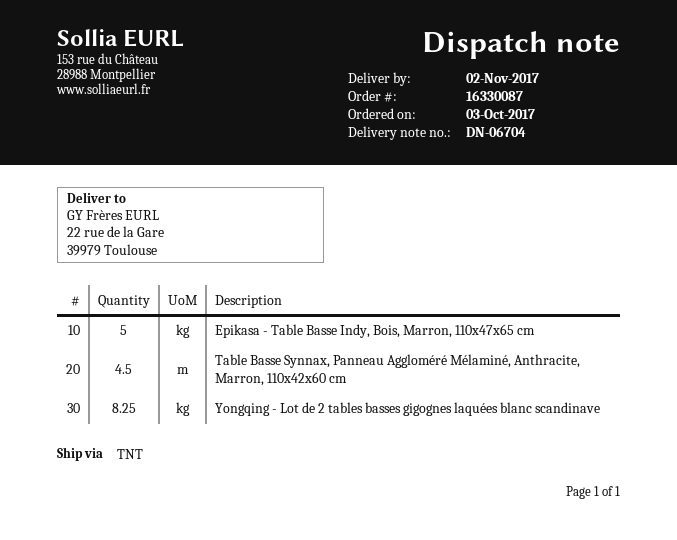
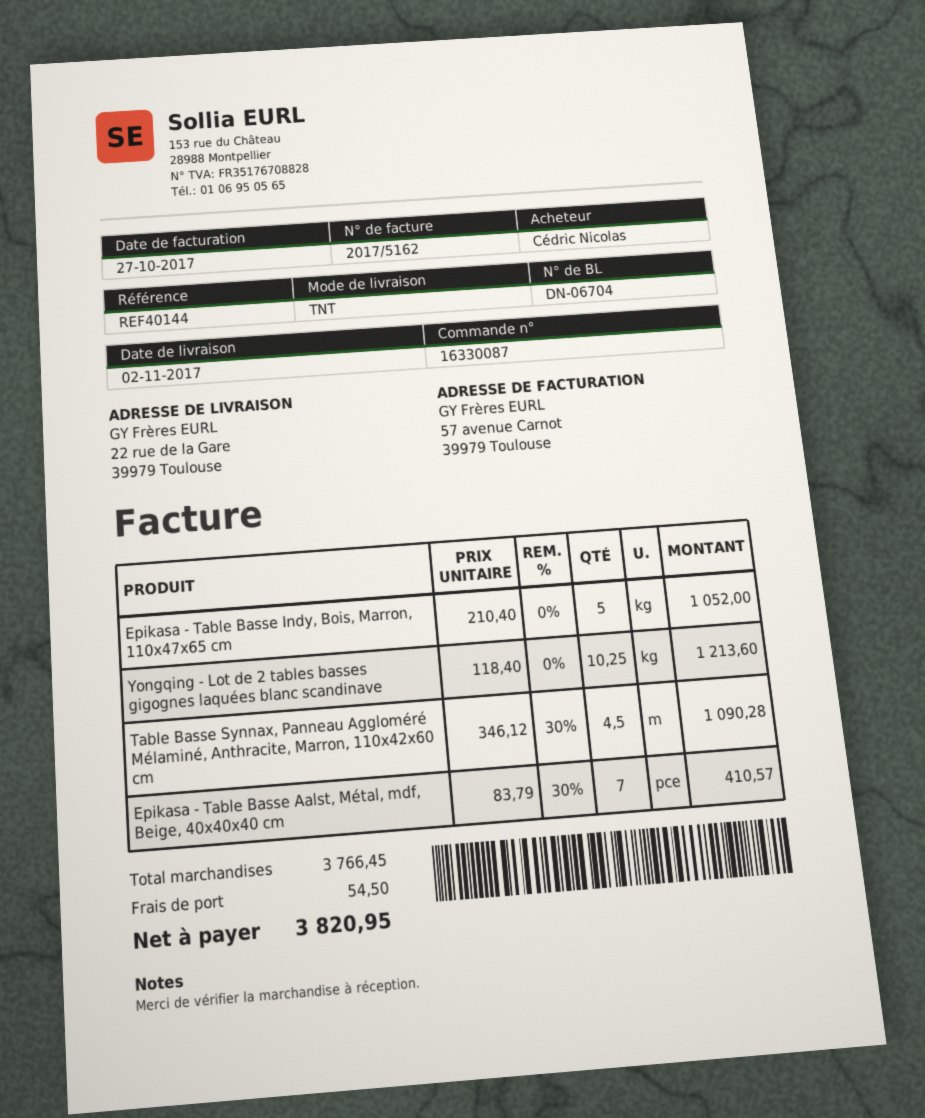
Yongqing - Lot de 2 tables basses gigognes laquées blanc scandinave: 8.25 -> 10.25
Epikasa - Table Basse Aalst, Métal, mdf, Beige, 40x40x40 cm: none -> 7

